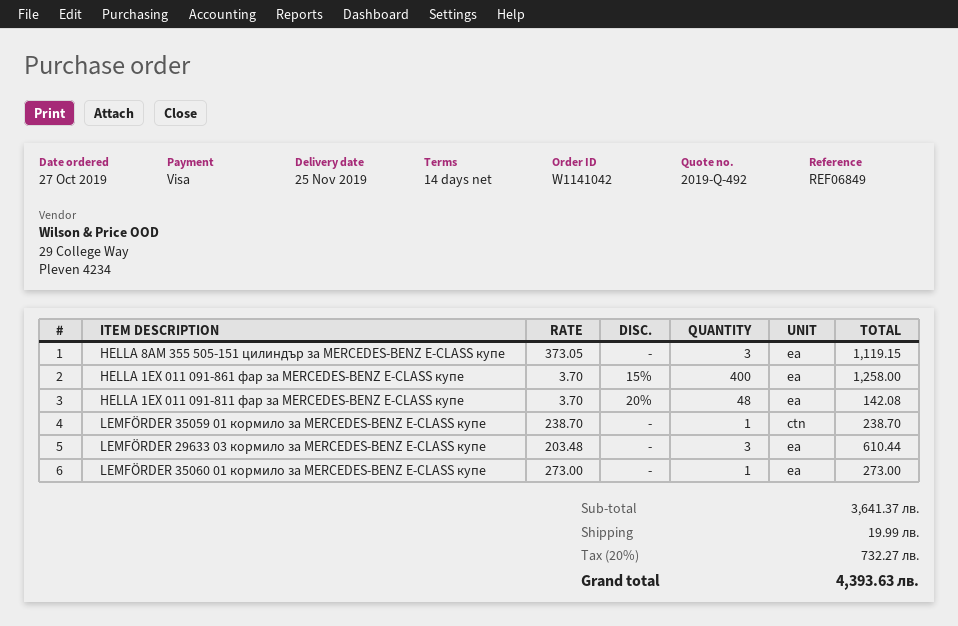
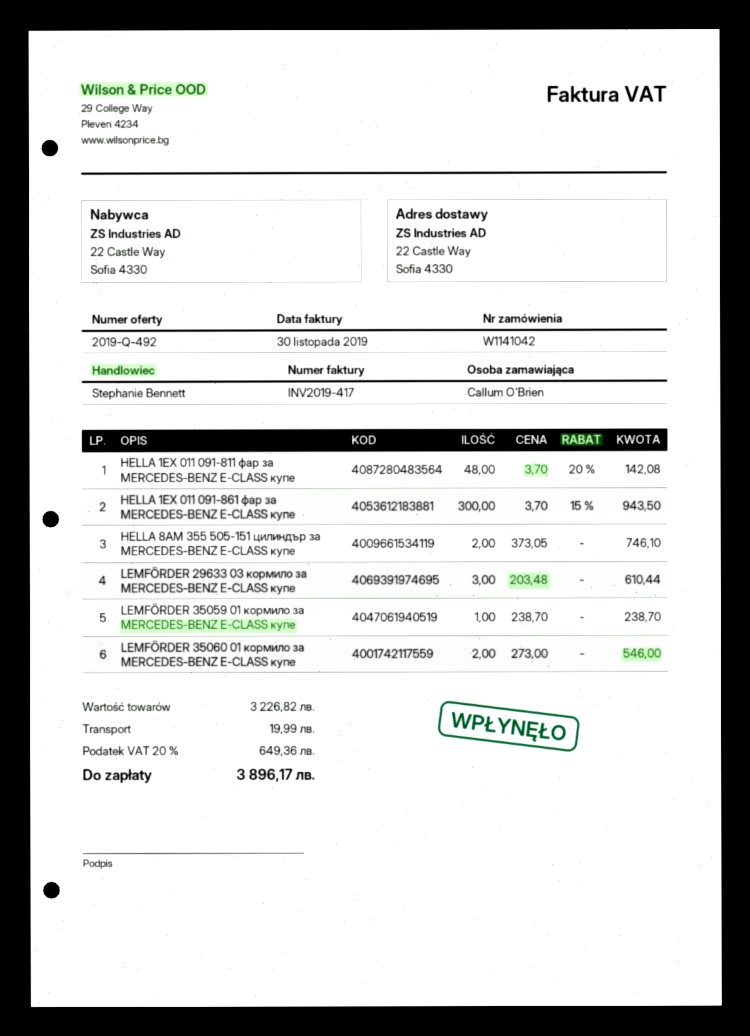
HELLA 8AM 355 505-151 цилиндър за MERCEDES-BENZ E-CLASS купе: 3 x 373.05 = 1119.15 -> 2 x 373.05 = 746.10
HELLA 1EX 011 091-861 фар за MERCEDES-BENZ E-CLASS купе: 400 x 3.70 - 15% = 1258.00 -> 300 x 3.70 - 15% = 943.50
LEMFÖRDER 35060 01 кормило за MERCEDES-BENZ E-CLASS купе: 1 x 273.00 = 273.00 -> 2 x 273.00 = 546.00
subtotal: 3641.37 -> 3226.82
tax: 20% = 732.27 -> 20% = 649.36
total: 4393.63 -> 3896.17

